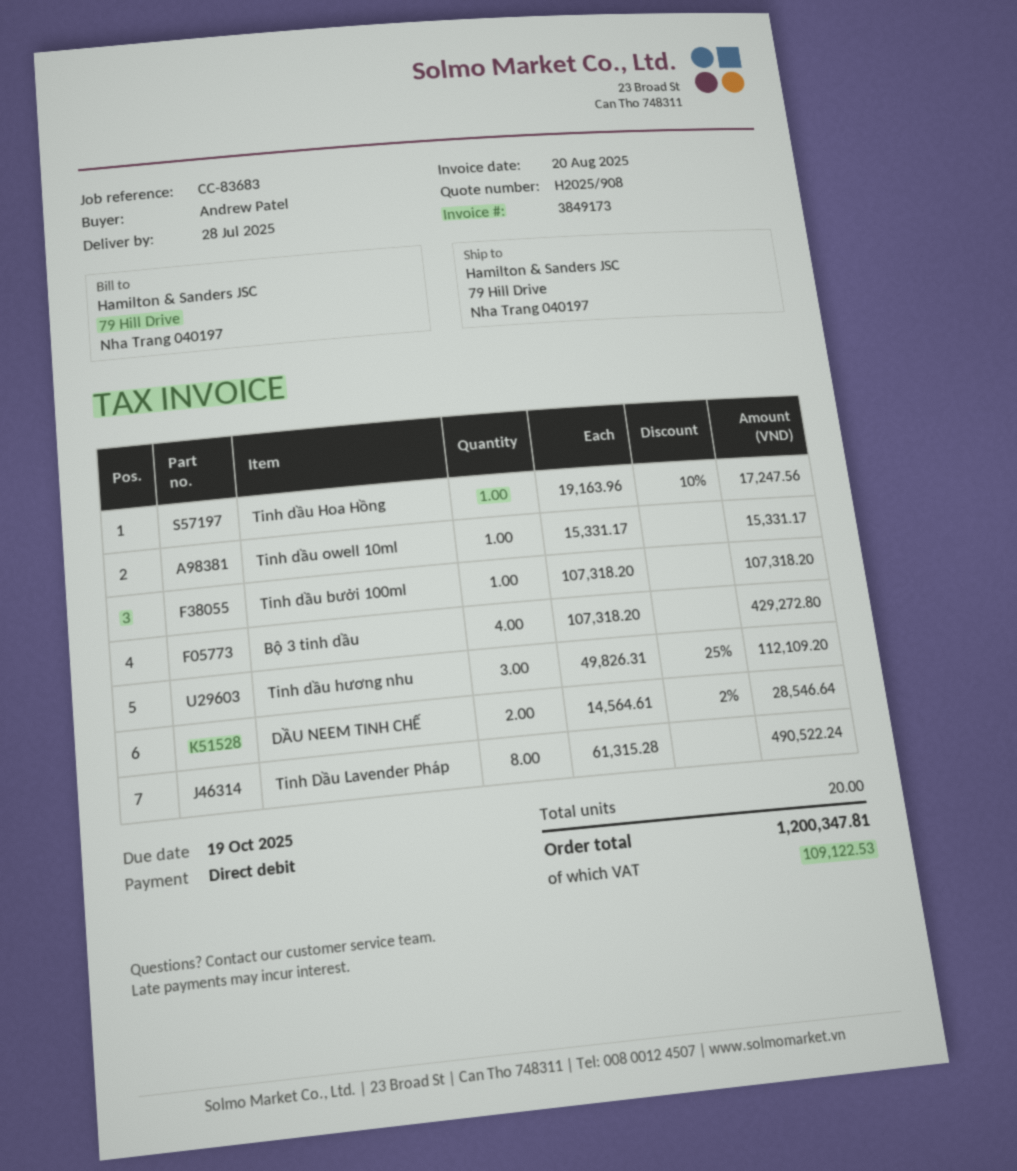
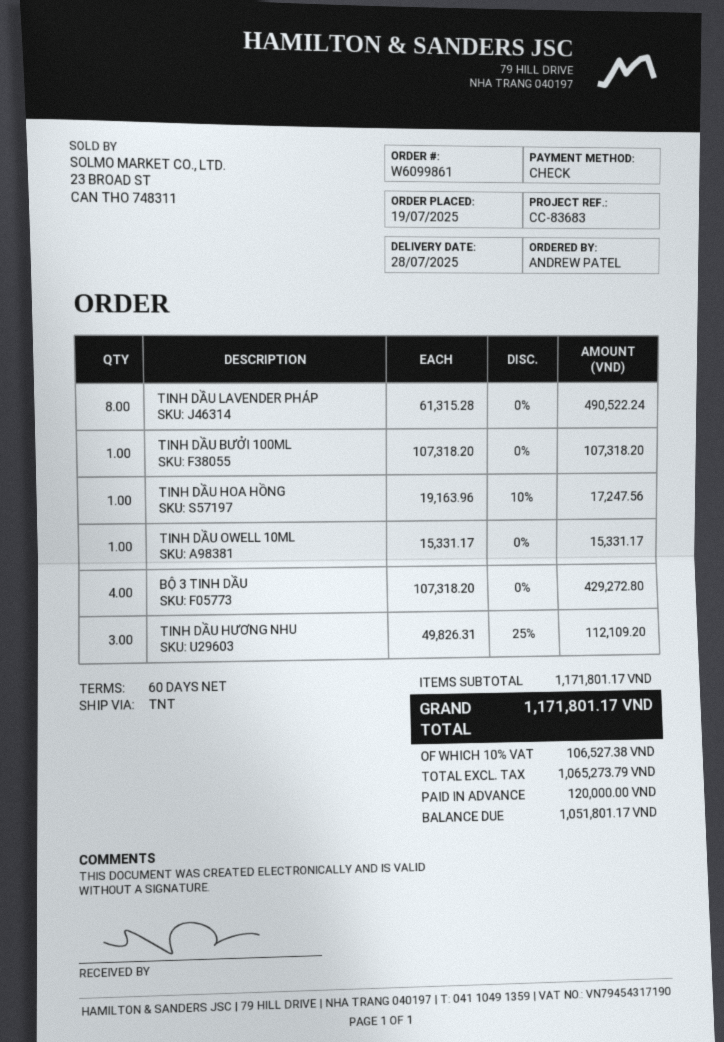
payment method: direct debit -> cheque
DẦU NEEM TINH CHẾ: 2 x 14564.61 - 2% = 28546.64 -> none
tax: 109122.53 -> 106527.38
total: 1200347.81 -> 1171801.17

